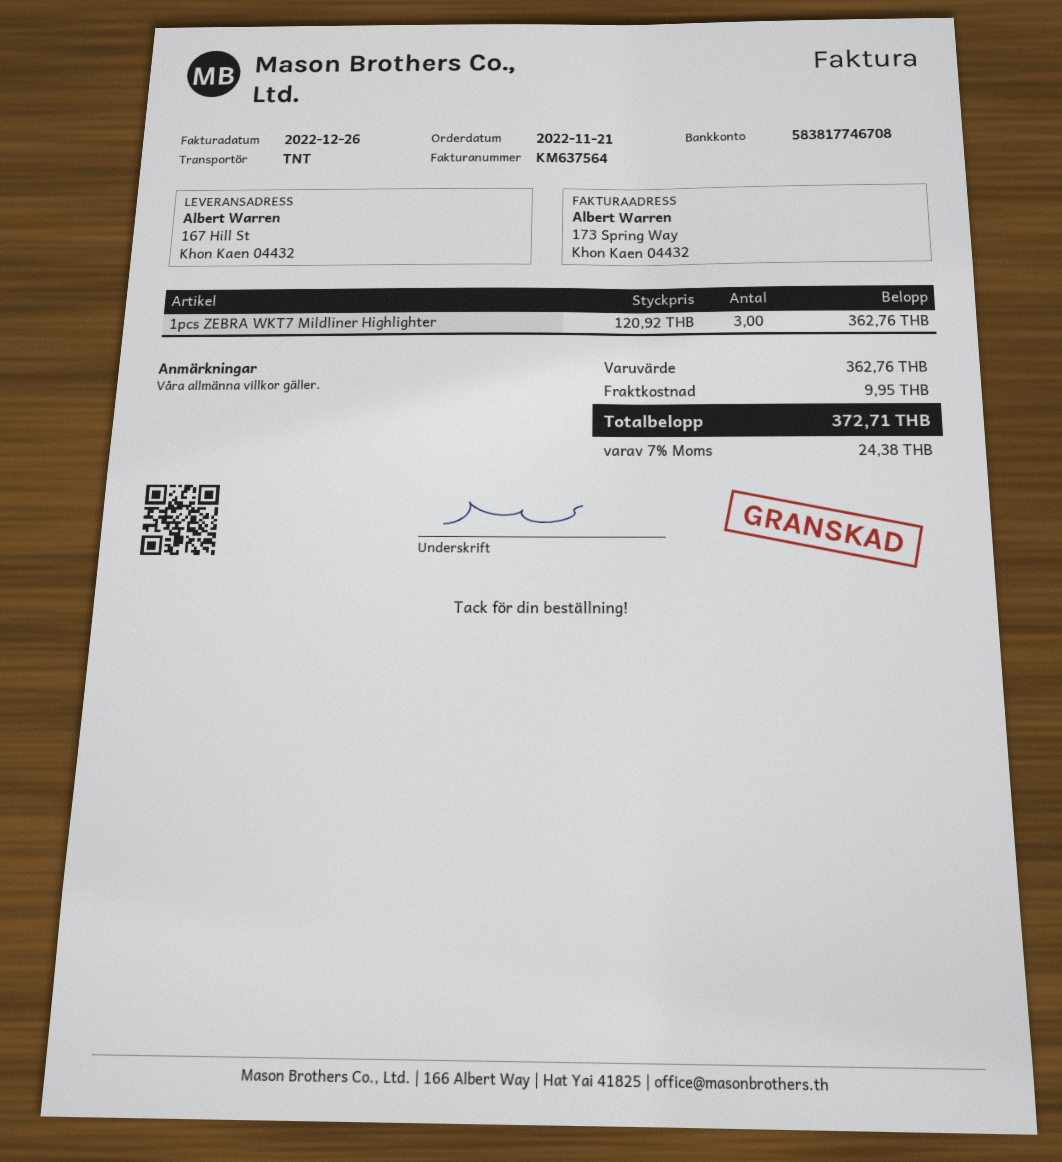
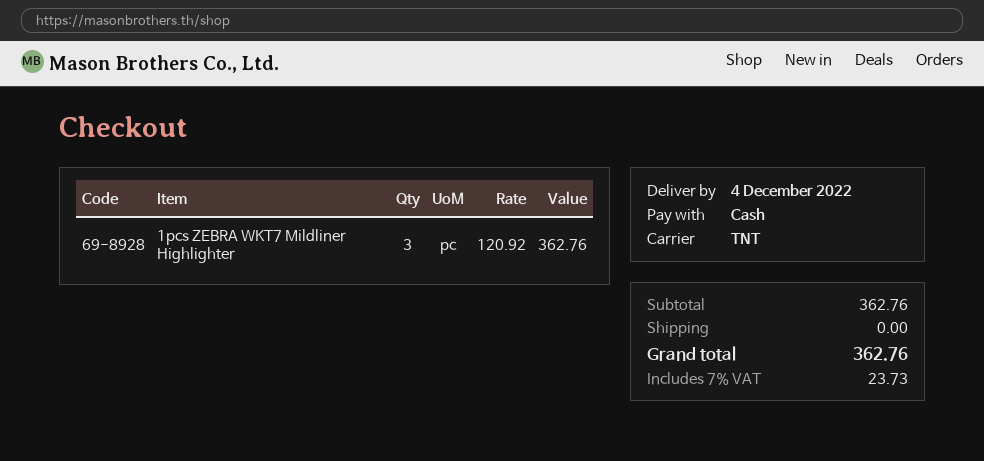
shipping: 9.95 -> 0.00
tax: 7% = 24.38 -> 7% = 23.73
total: 372.71 -> 362.76

